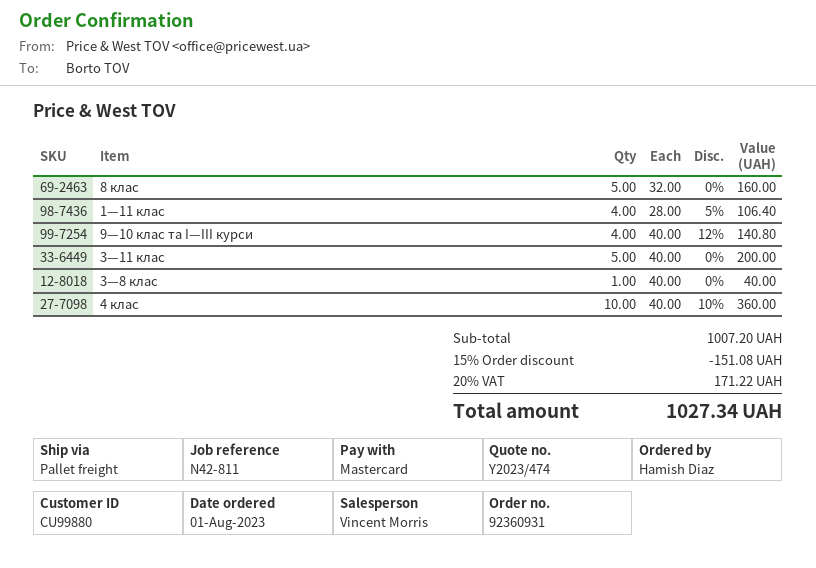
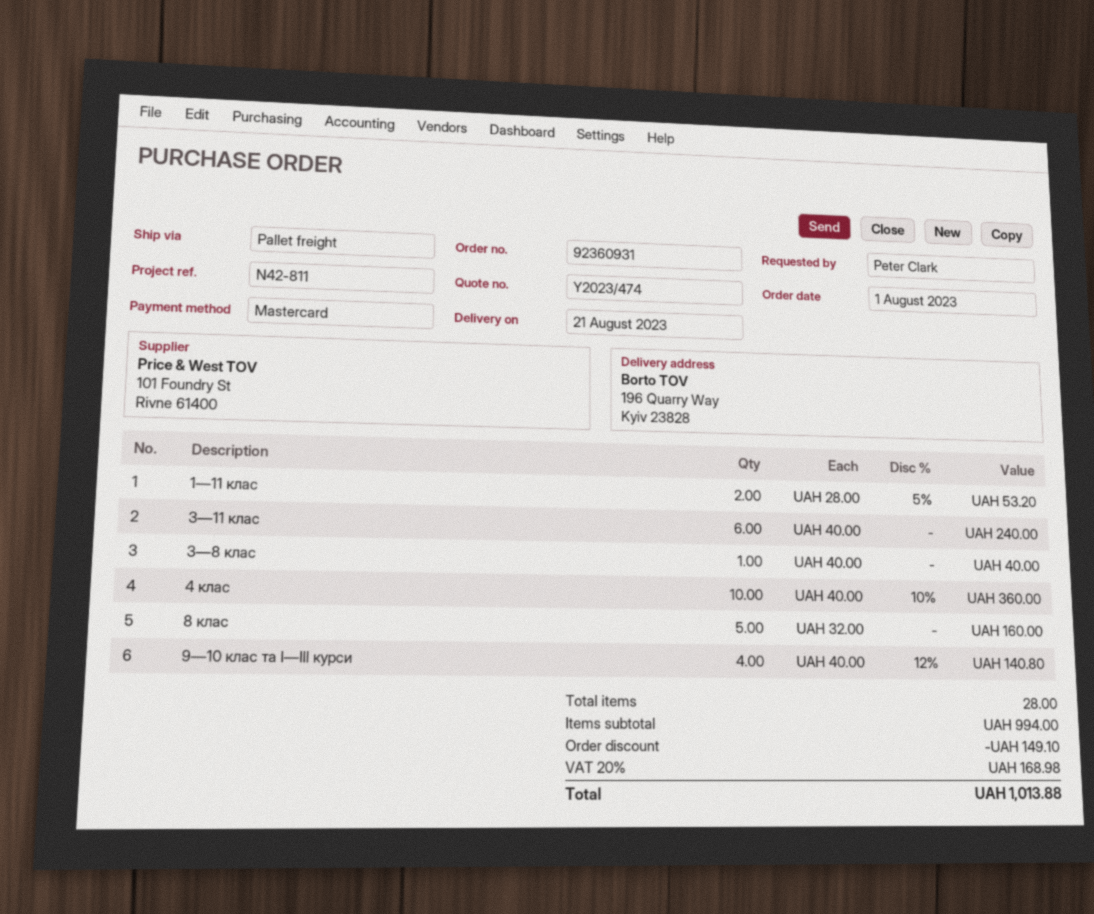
ordered by: Hamish Diaz -> Peter Clark
1—11 клас: 4 x 28.00 - 5% = 106.40 -> 2 x 28.00 - 5% = 53.20
3—11 клас: 5 x 40.00 = 200.00 -> 6 x 40.00 = 240.00
subtotal: 1007.20 -> 994.00
discount: 151.08 -> 149.10
tax: 20% = 171.22 -> 20% = 168.98
total: 1027.34 -> 1013.88

